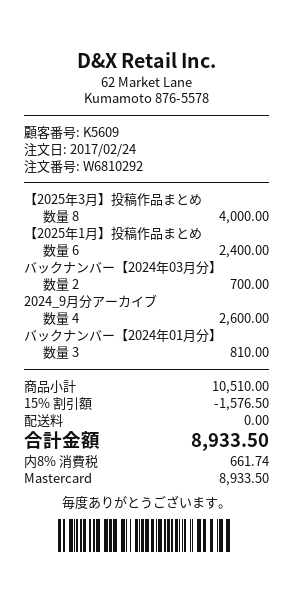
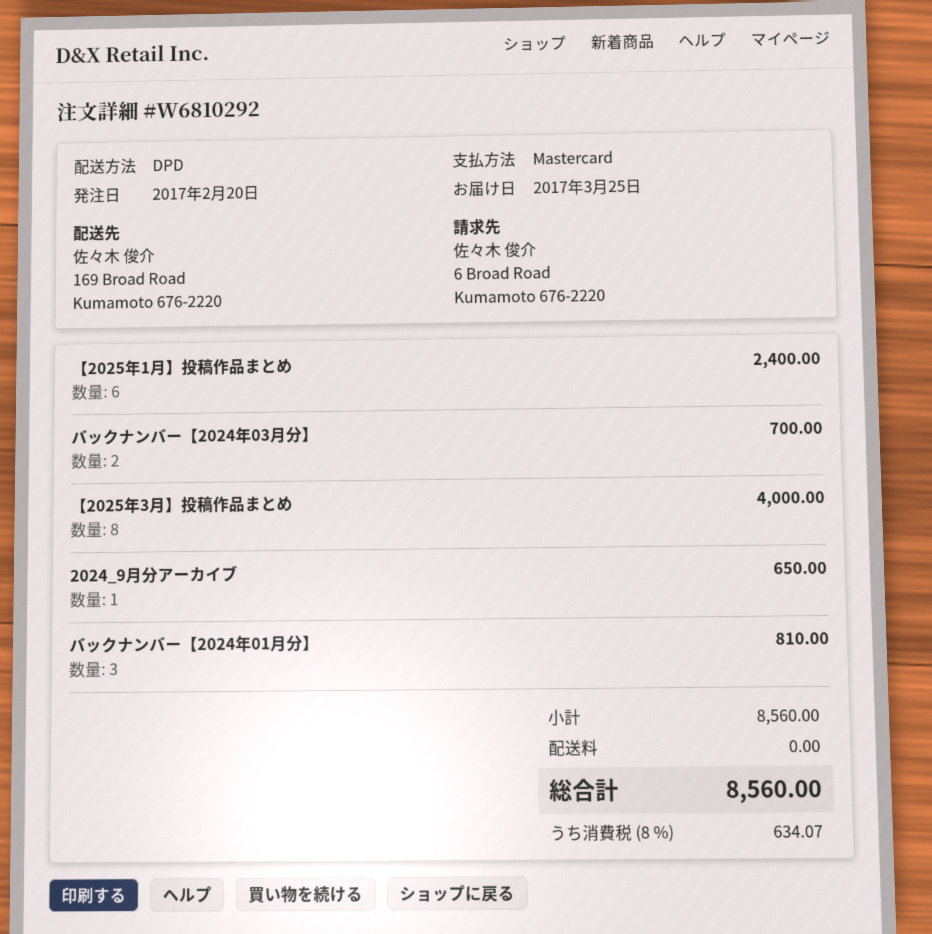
order date: 2017-02-24 -> 2017-02-20
2024_9月分アーカイブ: 4 for 2600.00 -> 1 for 650.00
subtotal: 10510.00 -> 8560.00
discount: 15% = 1576.50 -> none
tax: 8% = 661.74 -> 8% = 634.07
total: 8933.50 -> 8560.00

